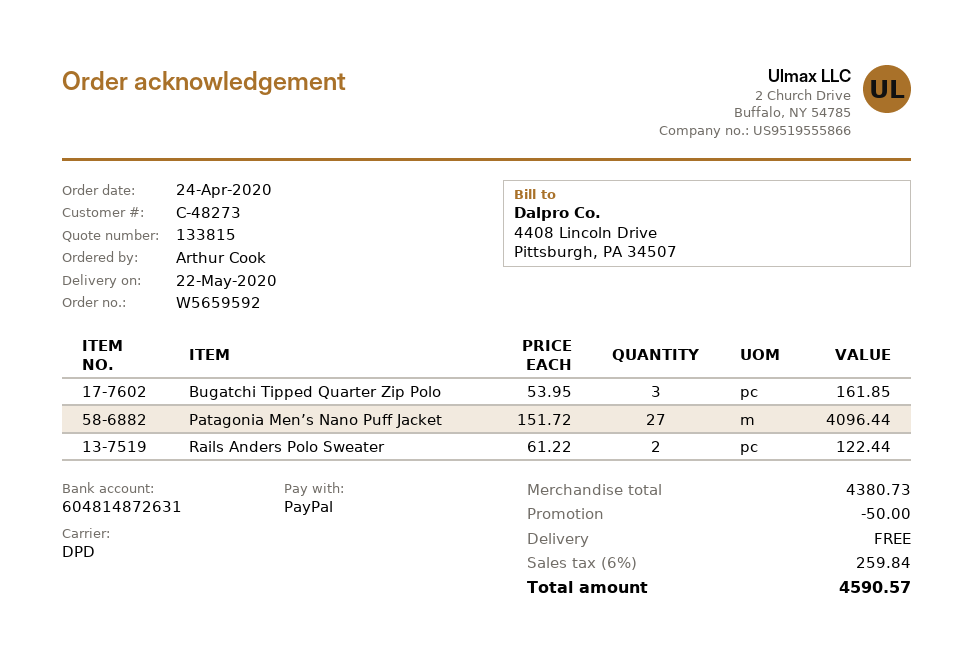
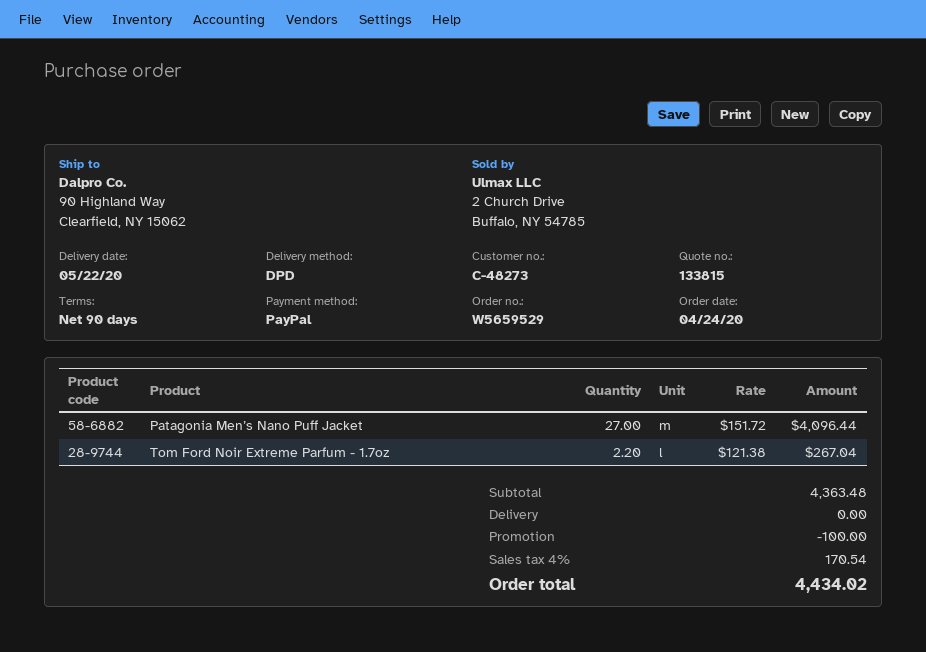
order number: W5659592 -> W5659529
Bugatchi Tipped Quarter Zip Polo: 3 x 53.95 = 161.85 -> none
Rails Anders Polo Sweater: 2 x 61.22 = 122.44 -> none
Tom Ford Noir Extreme Parfum - 1.7oz: none -> 2.2 x 121.38 = 267.04
subtotal: 4380.73 -> 4363.48
discount: 50.00 -> 100.00
tax: 6% = 259.84 -> 4% = 170.54
total: 4590.57 -> 4434.02

